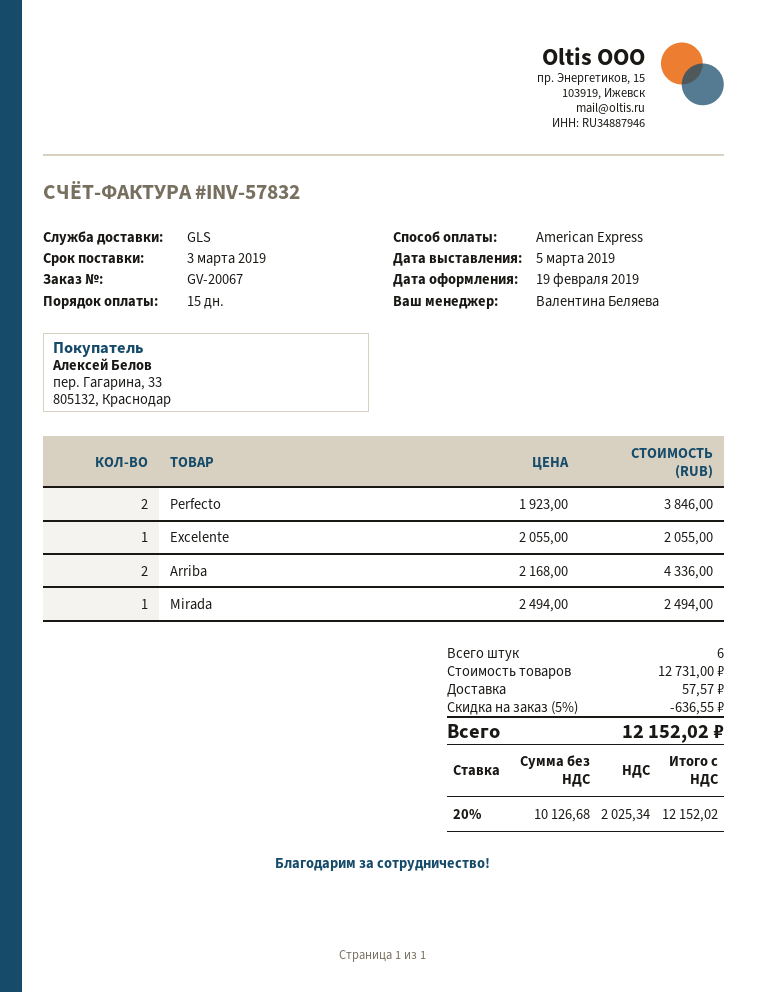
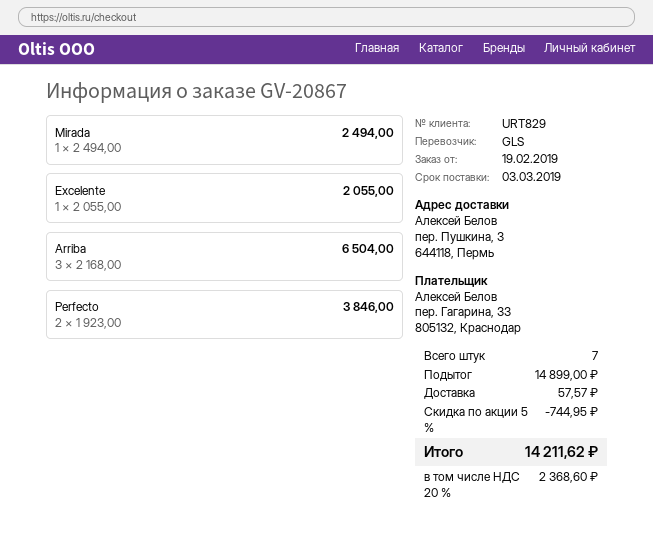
order number: GV-20067 -> GV-20867
Arriba: 2 x 2168.00 = 4336.00 -> 3 x 2168.00 = 6504.00
total quantity: 6 -> 7
subtotal: 12731.00 -> 14899.00
discount: 5% = 636.55 -> 5% = 744.95
tax: 20% = 2025.34 -> 20% = 2368.60
total: 12152.02 -> 14211.62

